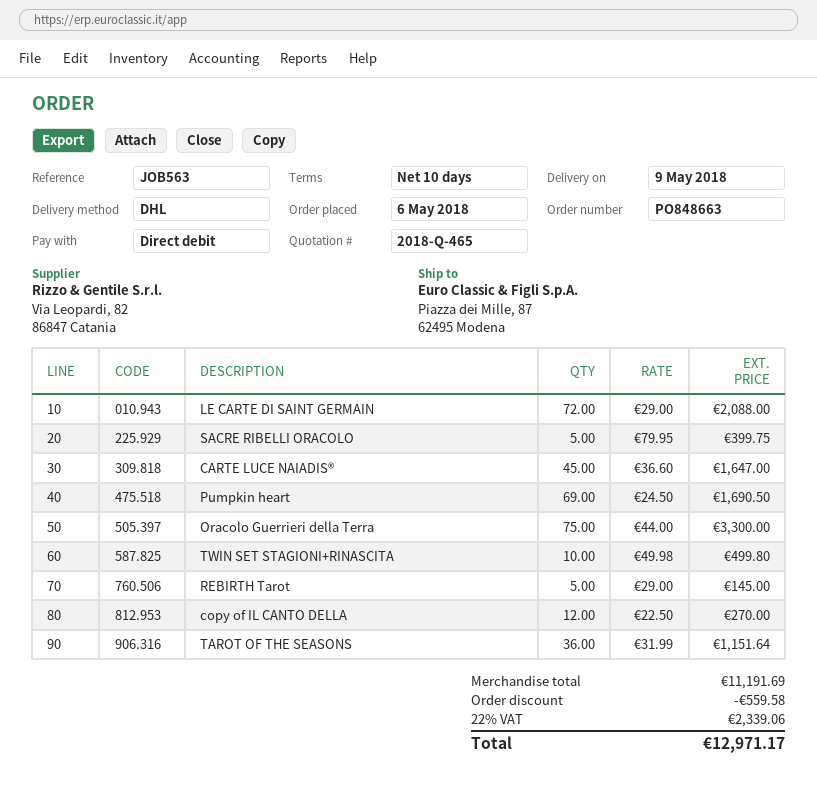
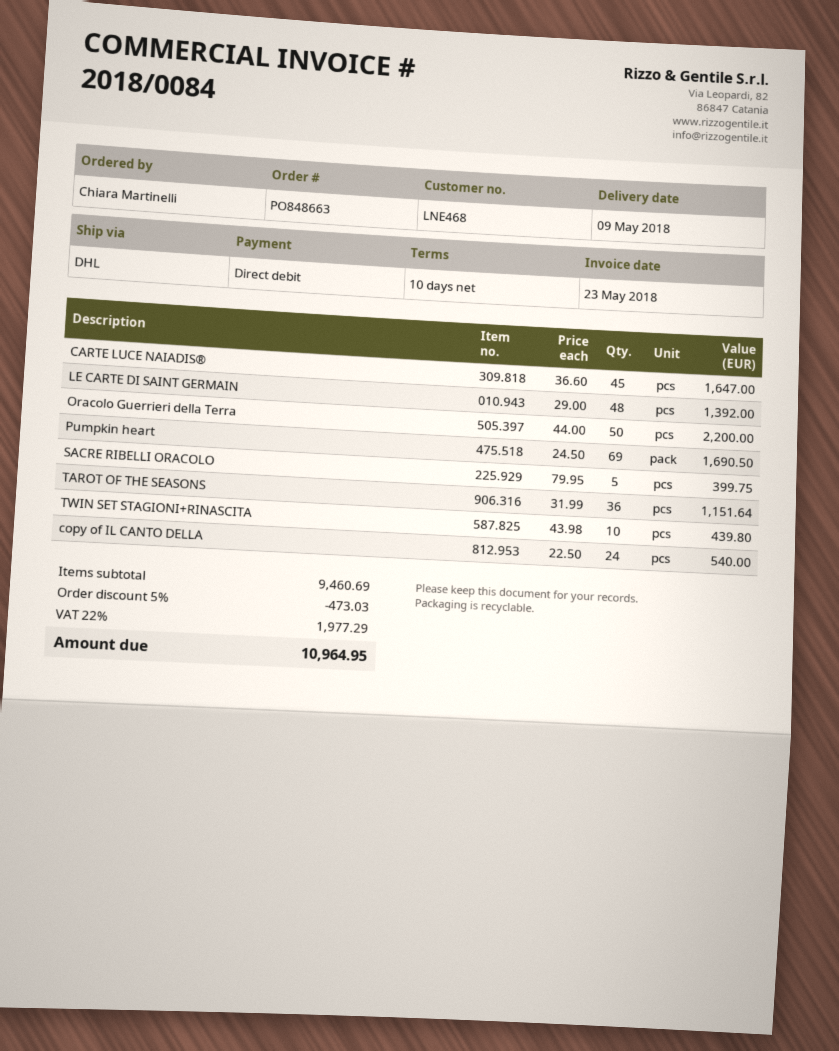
LE CARTE DI SAINT GERMAIN: 72 x 29.00 = 2088.00 -> 48 x 29.00 = 1392.00
Oracolo Guerrieri della Terra: 75 x 44.00 = 3300.00 -> 50 x 44.00 = 2200.00
TWIN SET STAGIONI+RINASCITA: 10 x 49.98 = 499.80 -> 10 x 43.98 = 439.80
REBIRTH Tarot: 5 x 29.00 = 145.00 -> none
copy of IL CANTO DELLA: 12 x 22.50 = 270.00 -> 24 x 22.50 = 540.00
subtotal: 11191.69 -> 9460.69
discount: 559.58 -> 473.03
tax: 22% = 2339.06 -> 22% = 1977.29
total: 12971.17 -> 10964.95

